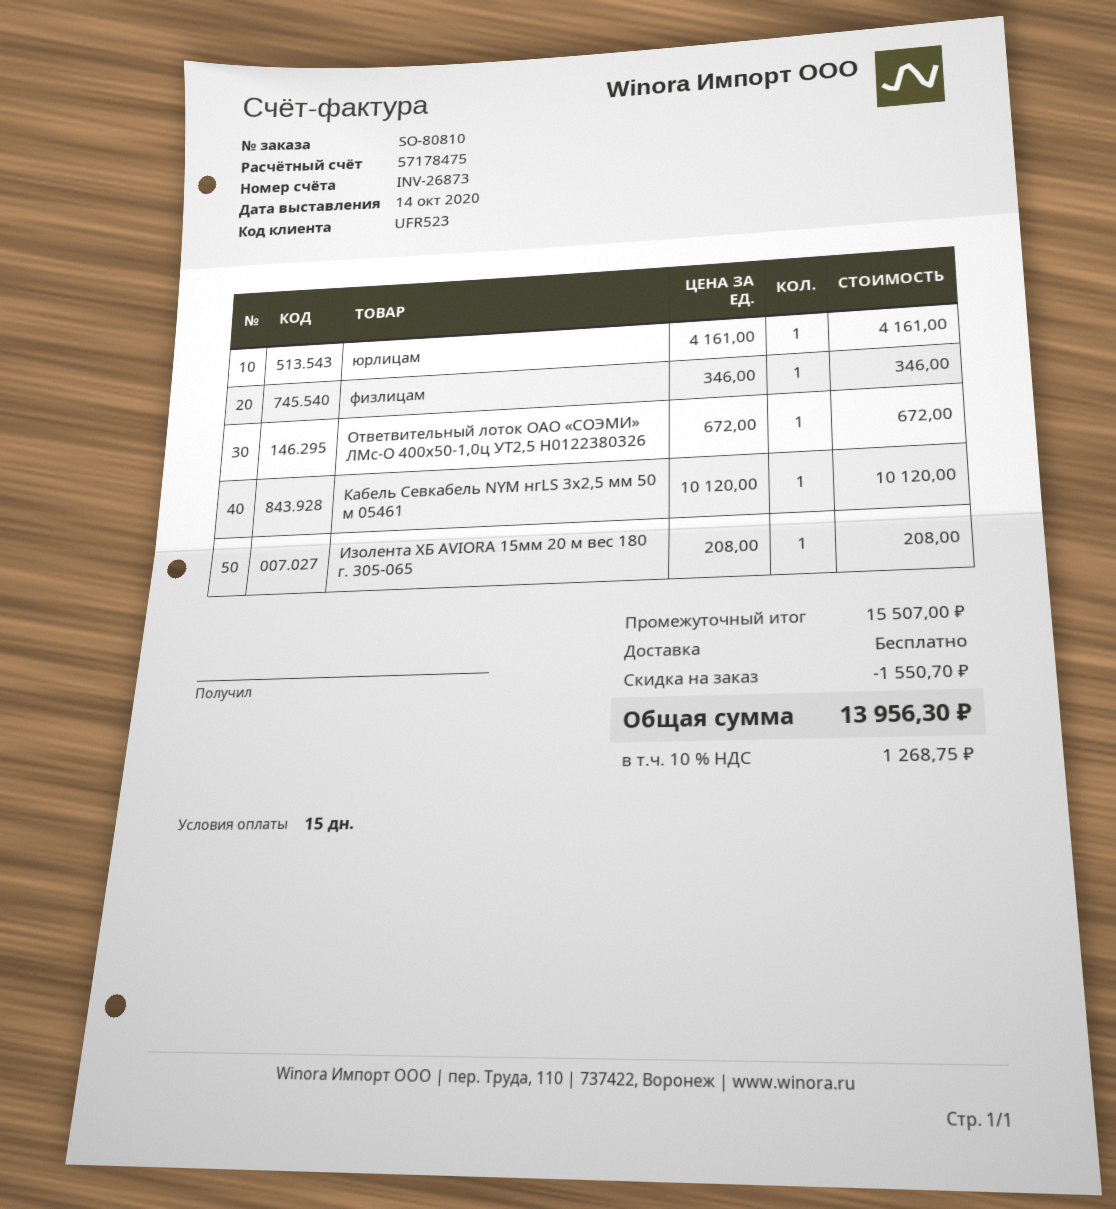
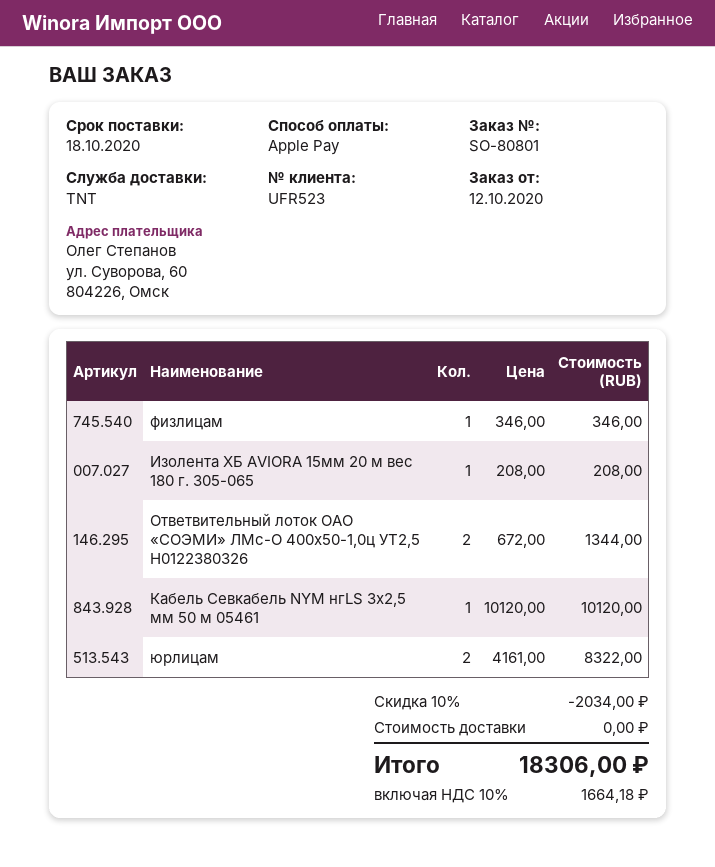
order number: SO-80810 -> SO-80801
юрлицам: 1 x 4161.00 = 4161.00 -> 2 x 4161.00 = 8322.00
Ответвительный лоток ОАО «СОЭМИ» ЛМс-О 400х50-1,0ц УТ2,5 Н0122380326: 1 x 672.00 = 672.00 -> 2 x 672.00 = 1344.00
discount: 1550.70 -> 2034.00
tax: 10% = 1268.75 -> 10% = 1664.18
total: 13956.30 -> 18306.00

